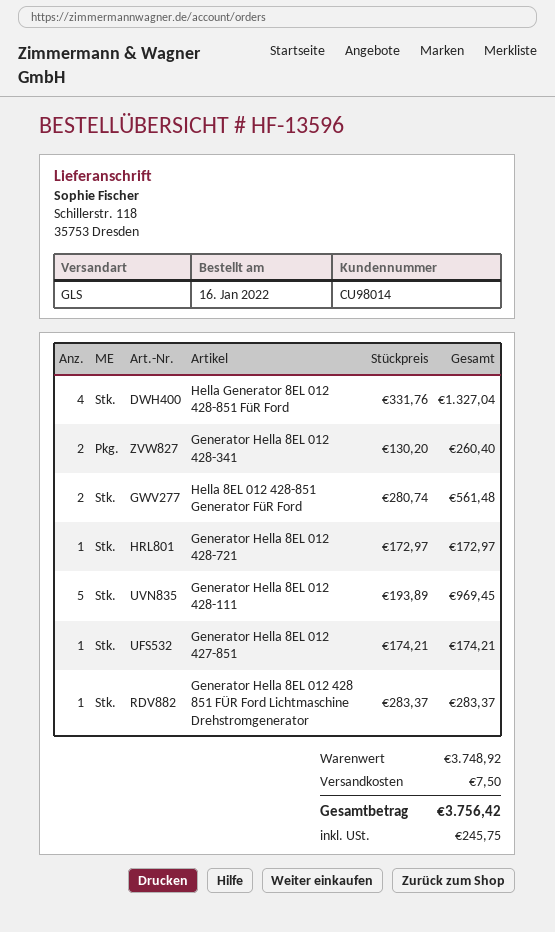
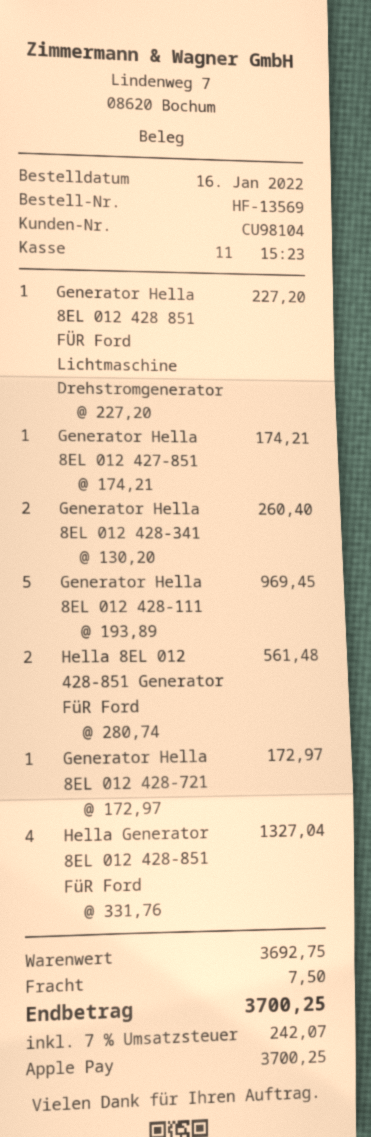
order number: HF-13596 -> HF-13569
customer number: CU98014 -> CU98104
Generator Hella 8EL 012 428 851 FÜR Ford Lichtmaschine Drehstromgenerator: 1 x 283.37 = 283.37 -> 1 x 227.20 = 227.20
subtotal: 3748.92 -> 3692.75
tax: 245.75 -> 242.07
total: 3756.42 -> 3700.25

